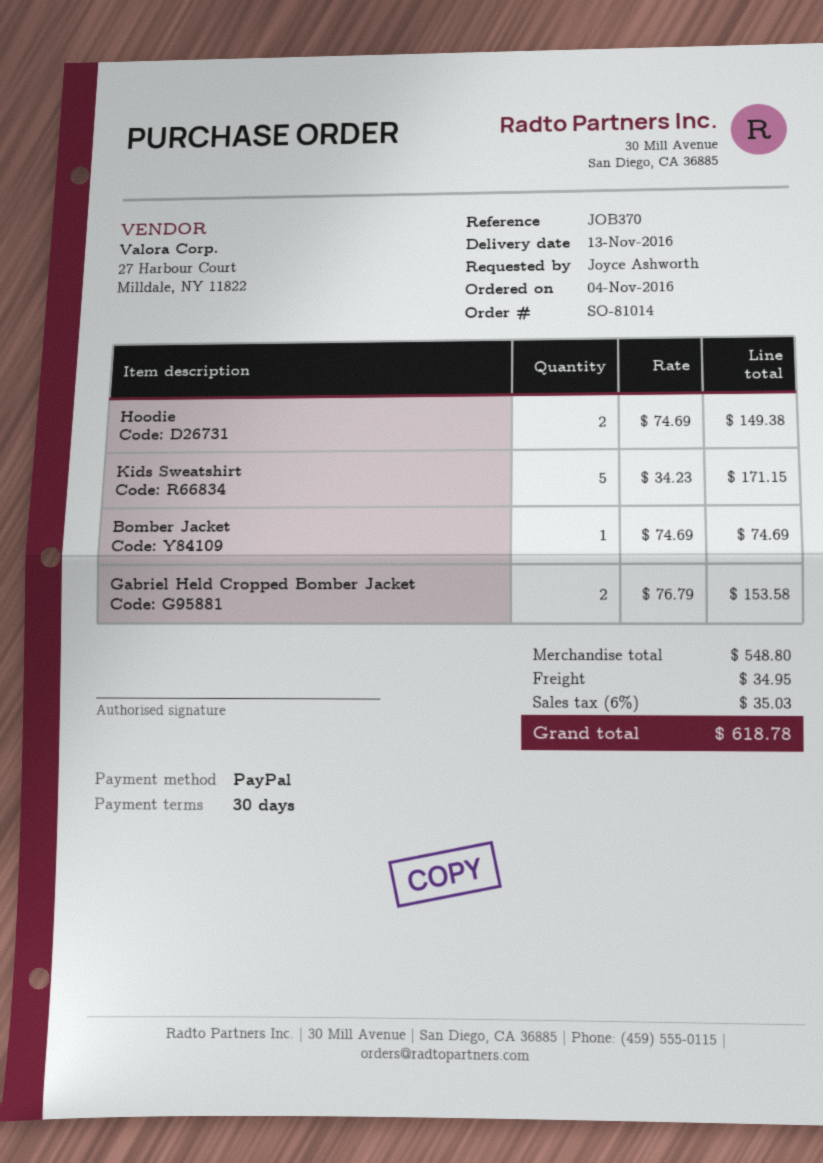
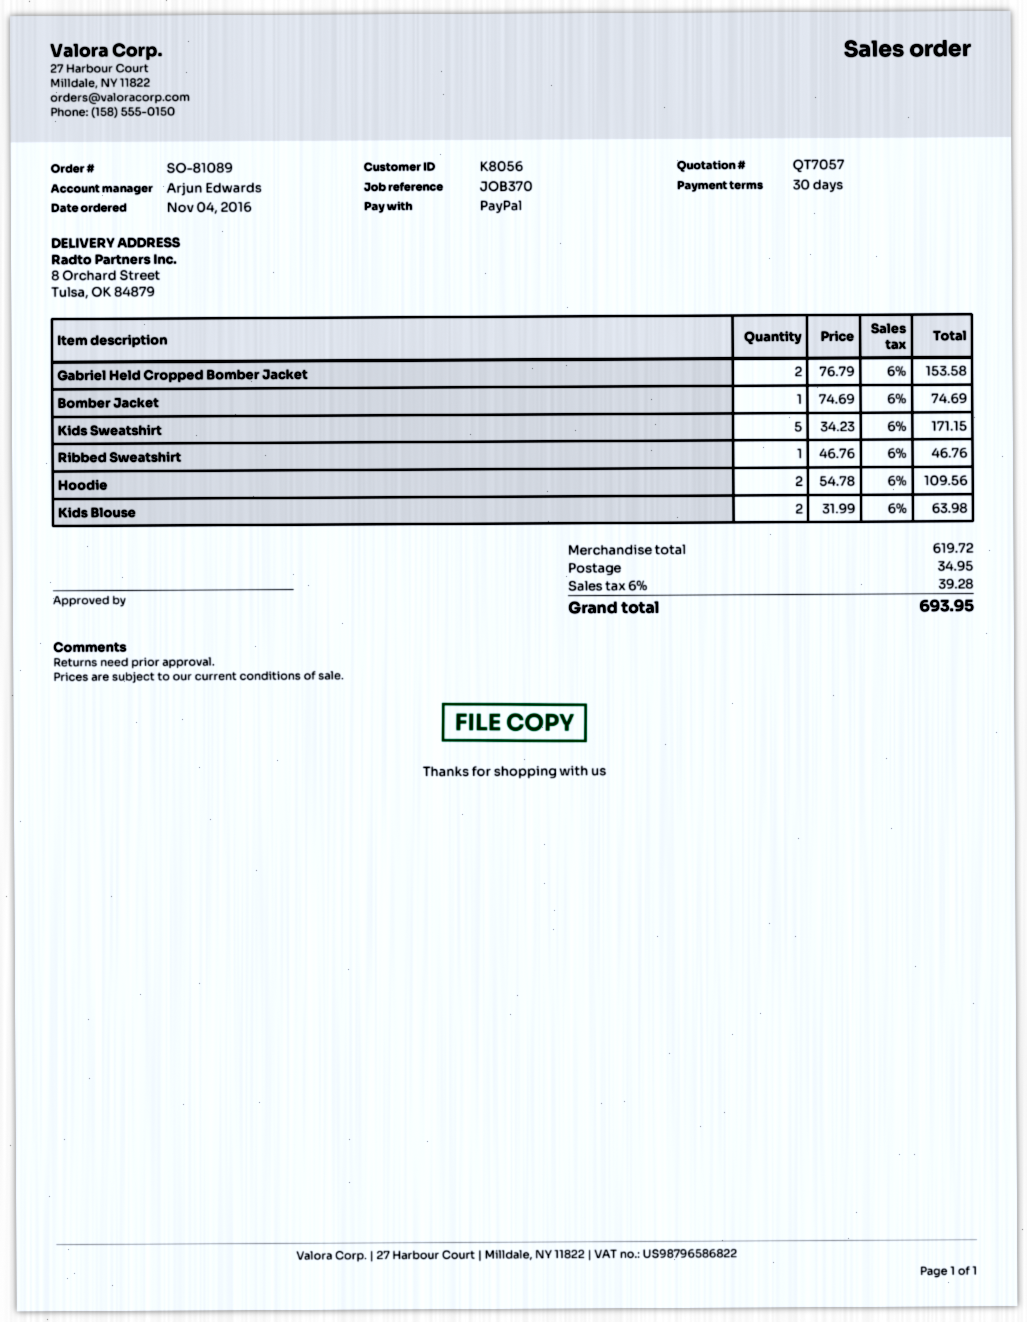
order number: SO-81014 -> SO-81089
Hoodie: 2 x 74.69 = 149.38 -> 2 x 54.78 = 109.56
Ribbed Sweatshirt: none -> 1 x 46.76 = 46.76
Kids Blouse: none -> 2 x 31.99 = 63.98
subtotal: 548.80 -> 619.72
tax: 6% = 35.03 -> 6% = 39.28
total: 618.78 -> 693.95

